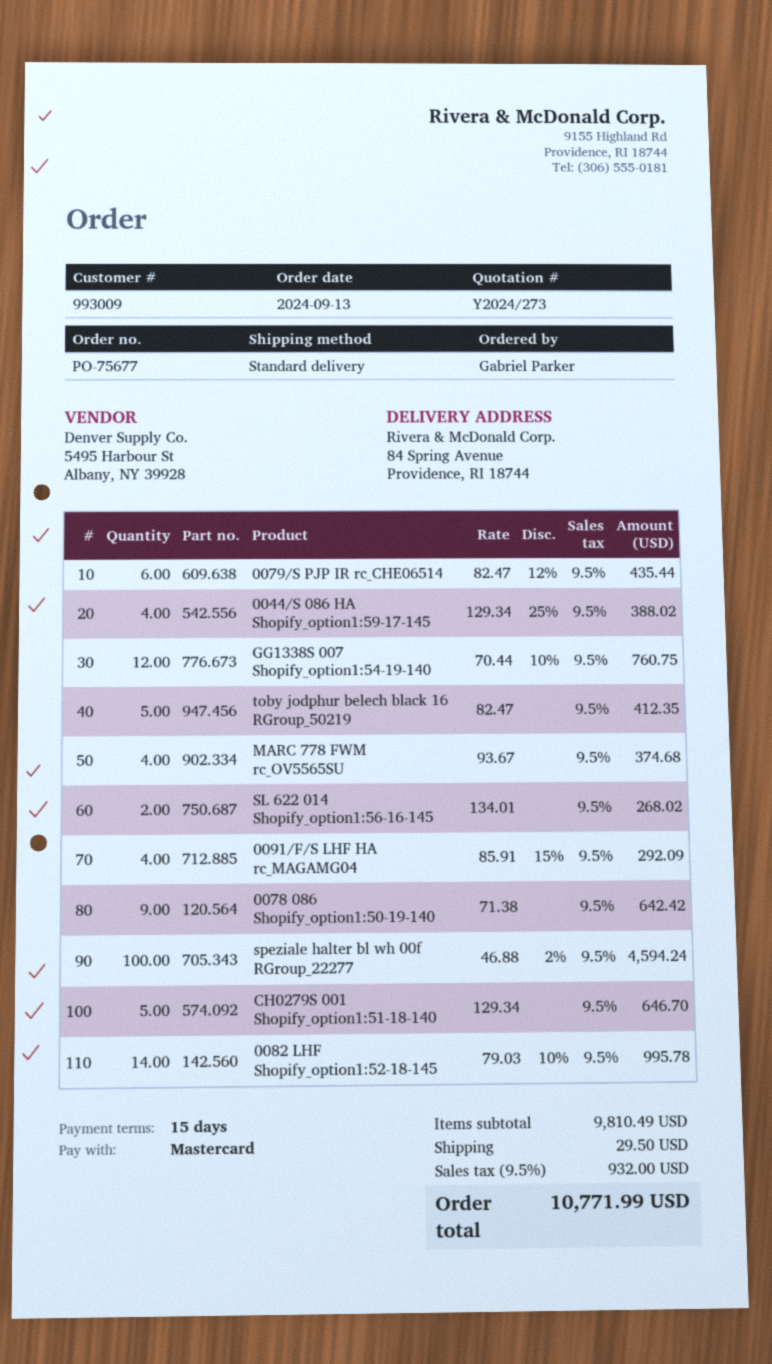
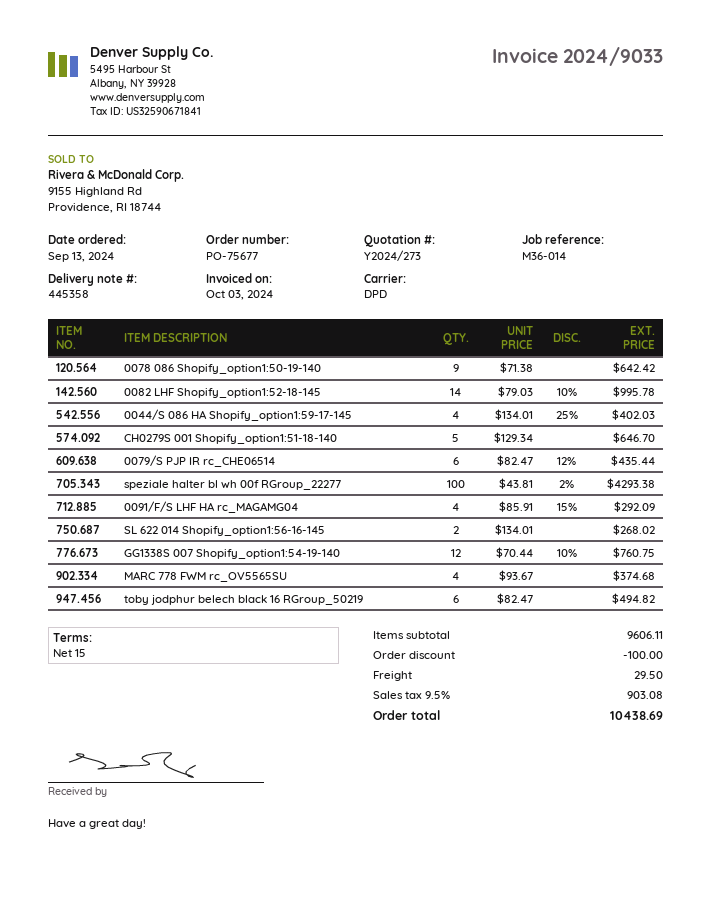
shipping method: standard -> DPD
0044/S 086 HA Shopify_option1:59-17-145: 4 x 129.34 - 25% = 388.02 -> 4 x 134.01 - 25% = 402.03
toby jodphur belech black 16 RGroup_50219: 5 x 82.47 = 412.35 -> 6 x 82.47 = 494.82
speziale halter bl wh 00f RGroup_22277: 100 x 46.88 - 2% = 4594.24 -> 100 x 43.81 - 2% = 4293.38
subtotal: 9810.49 -> 9606.11
discount: none -> 100.00
tax: 9.5% = 932.00 -> 9.5% = 903.08
total: 10771.99 -> 10438.69

